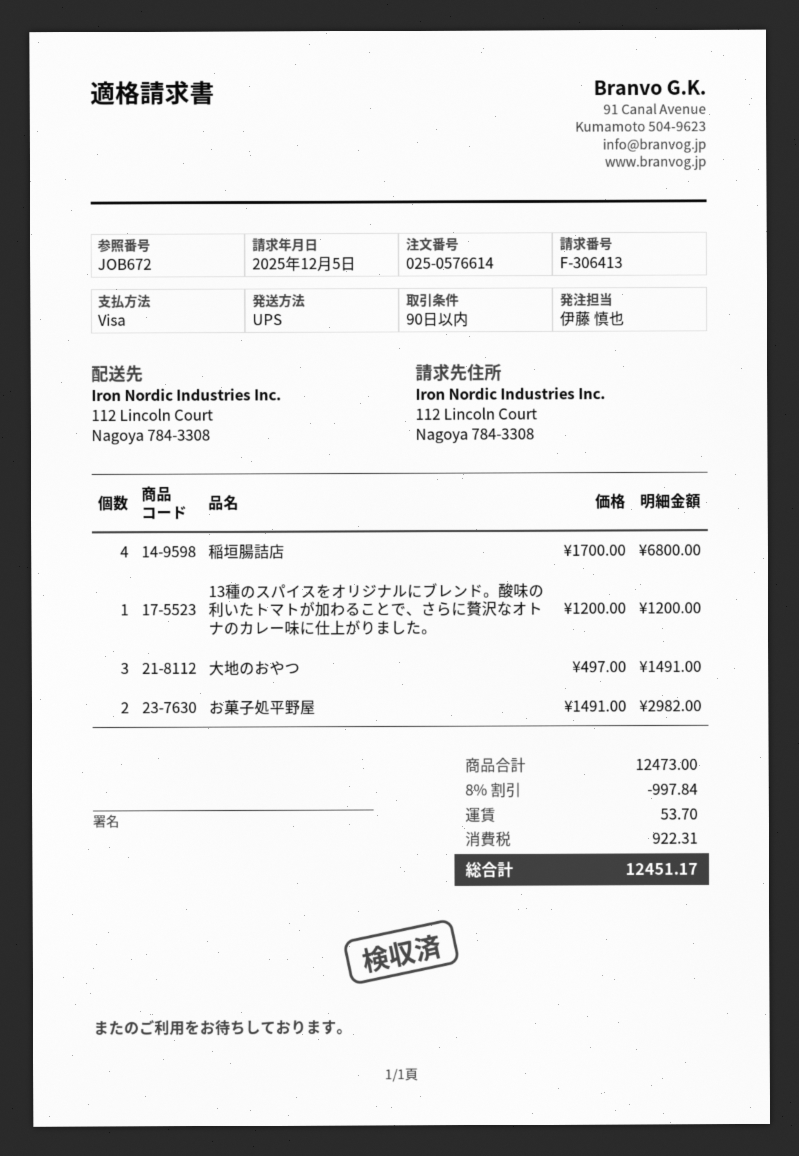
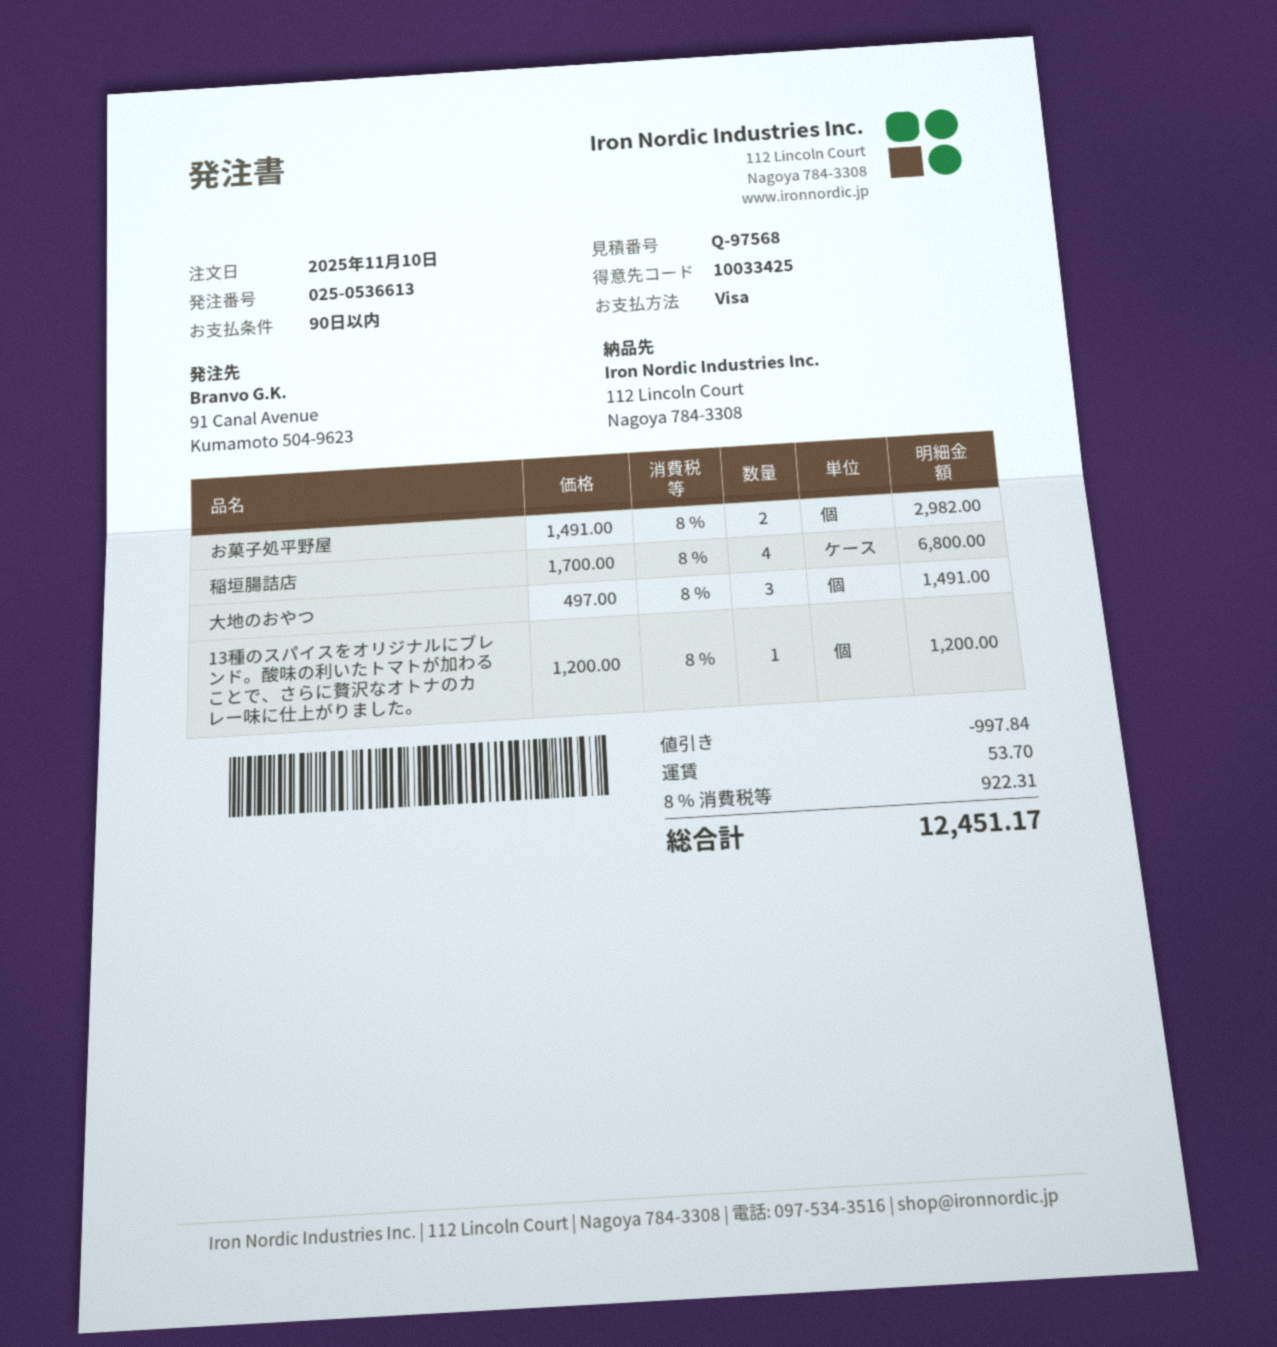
order number: 025-0576614 -> 025-0536613

